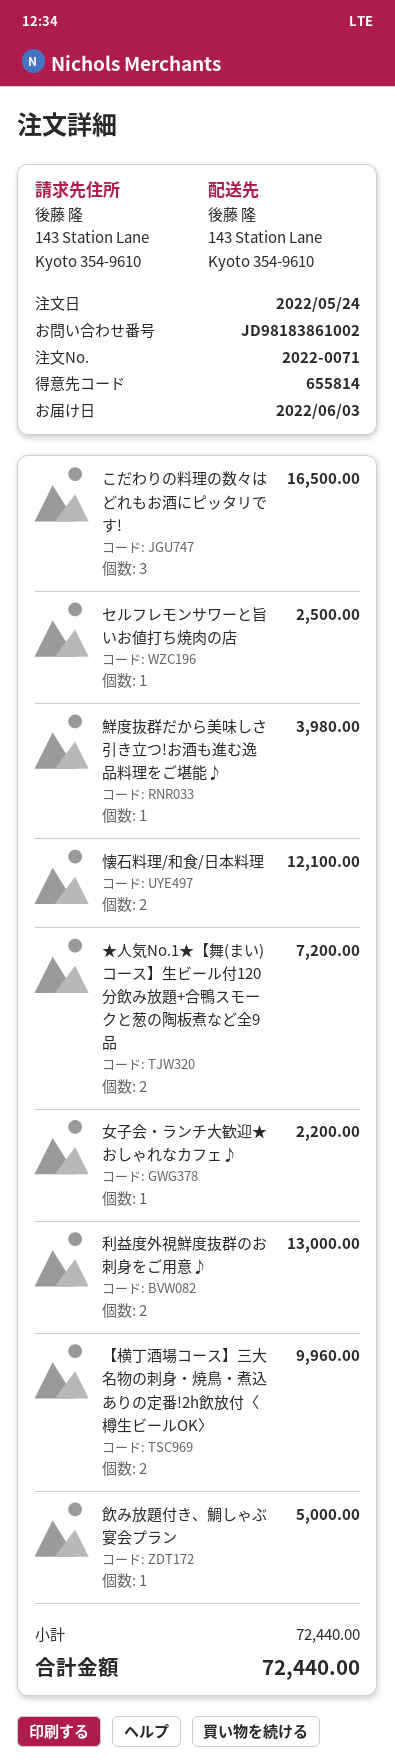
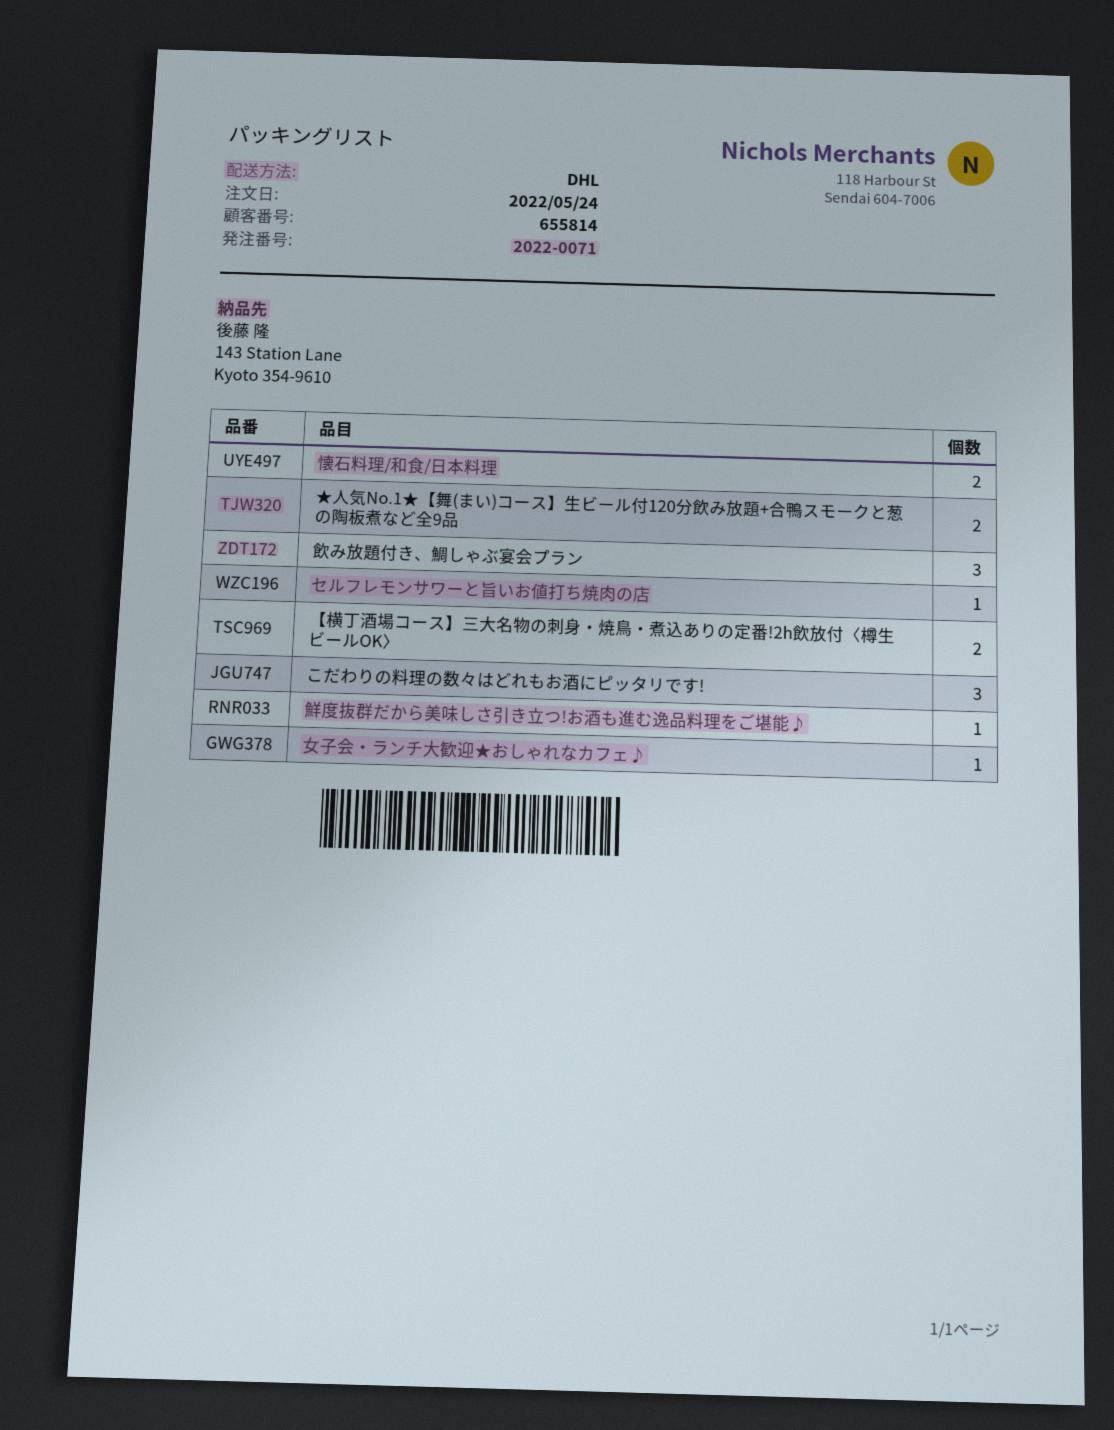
利益度外視鮮度抜群のお刺身をご用意♪: 2 -> none
飲み放題付き、鯛しゃぶ宴会プラン: 1 -> 3

